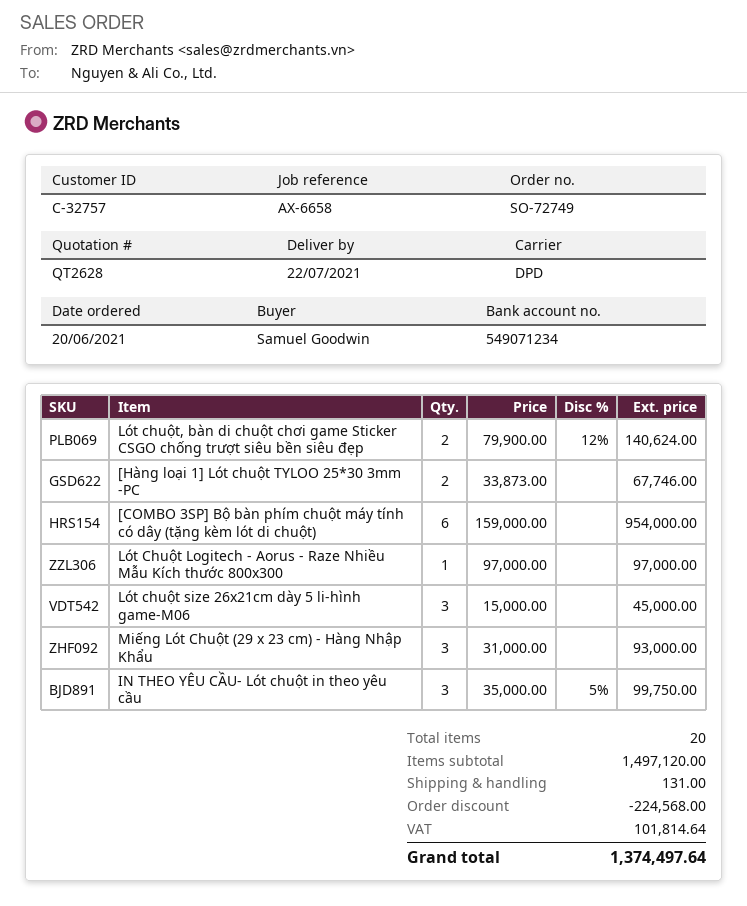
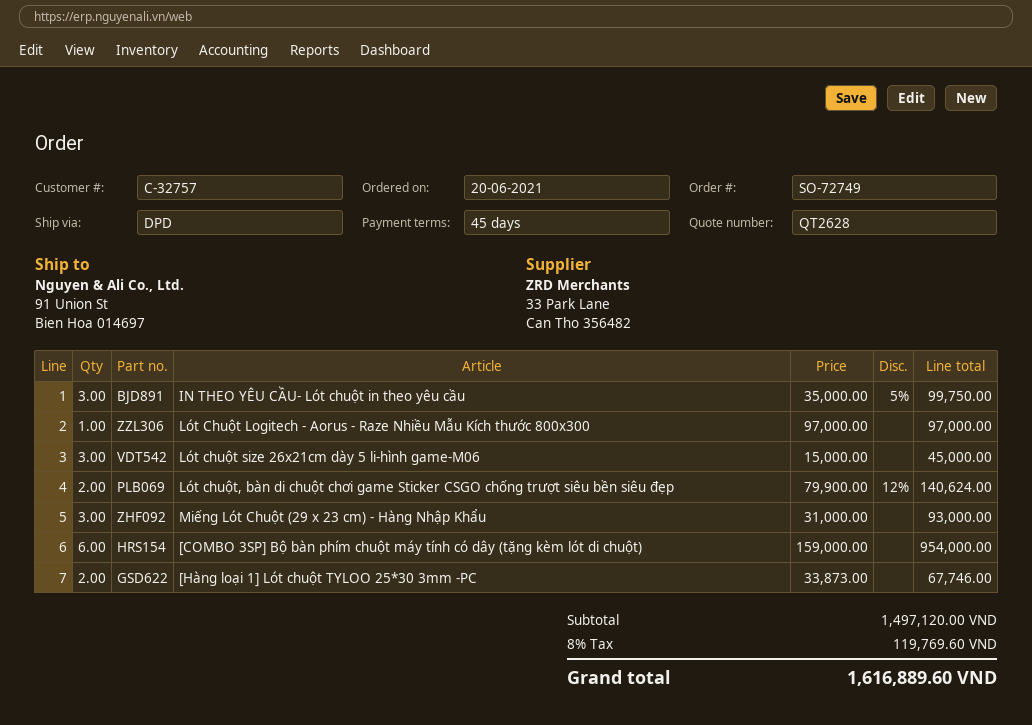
discount: 224568.00 -> none
shipping: 131.00 -> none
tax: 101814.64 -> 119769.60
total: 1374497.64 -> 1616889.60

